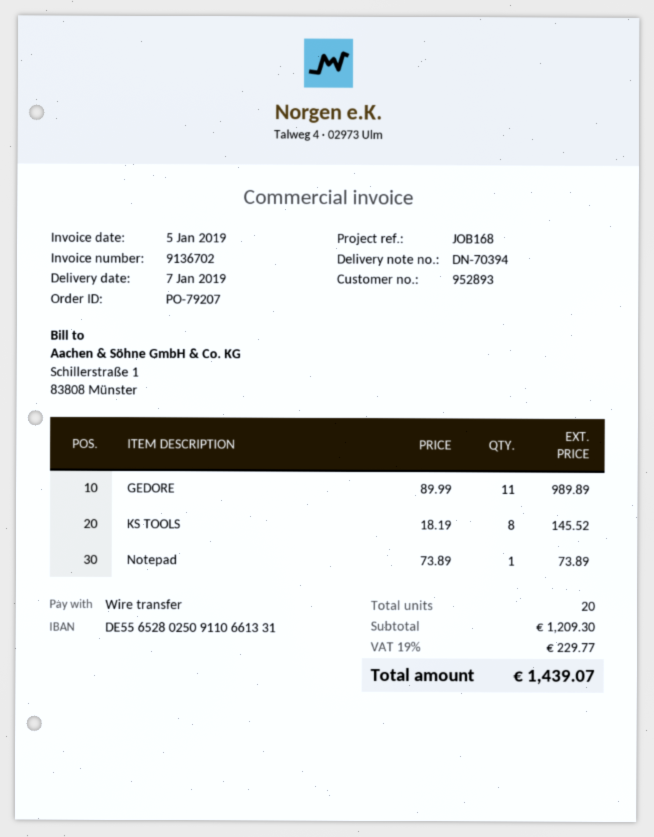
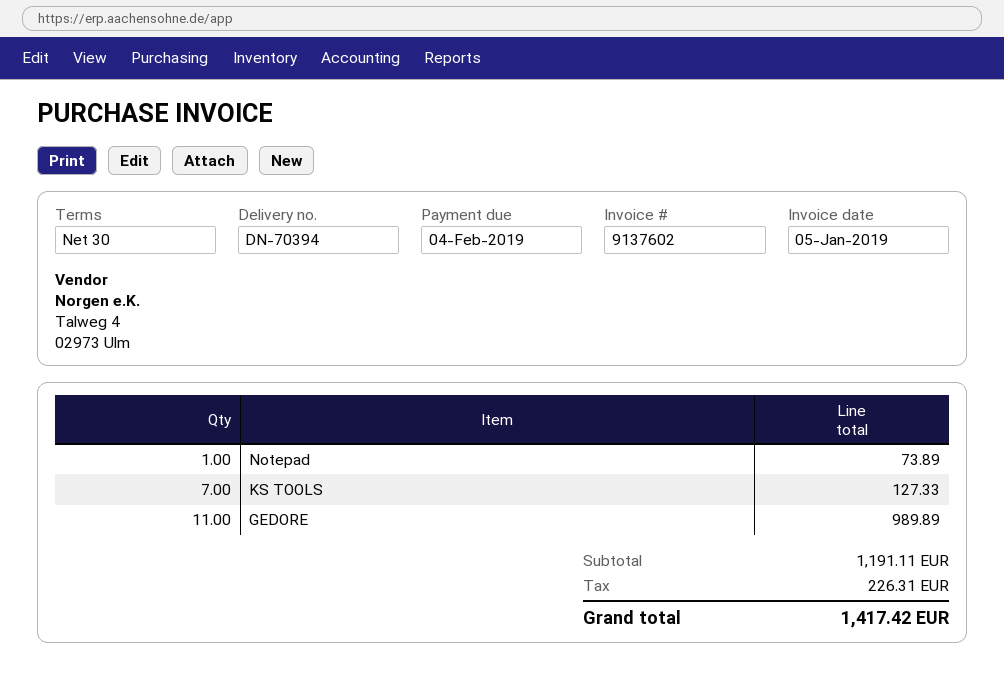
invoice number: 9136702 -> 9137602
KS TOOLS: 8 for 145.52 -> 7 for 127.33
subtotal: 1209.30 -> 1191.11
tax: 229.77 -> 226.31
total: 1439.07 -> 1417.42

